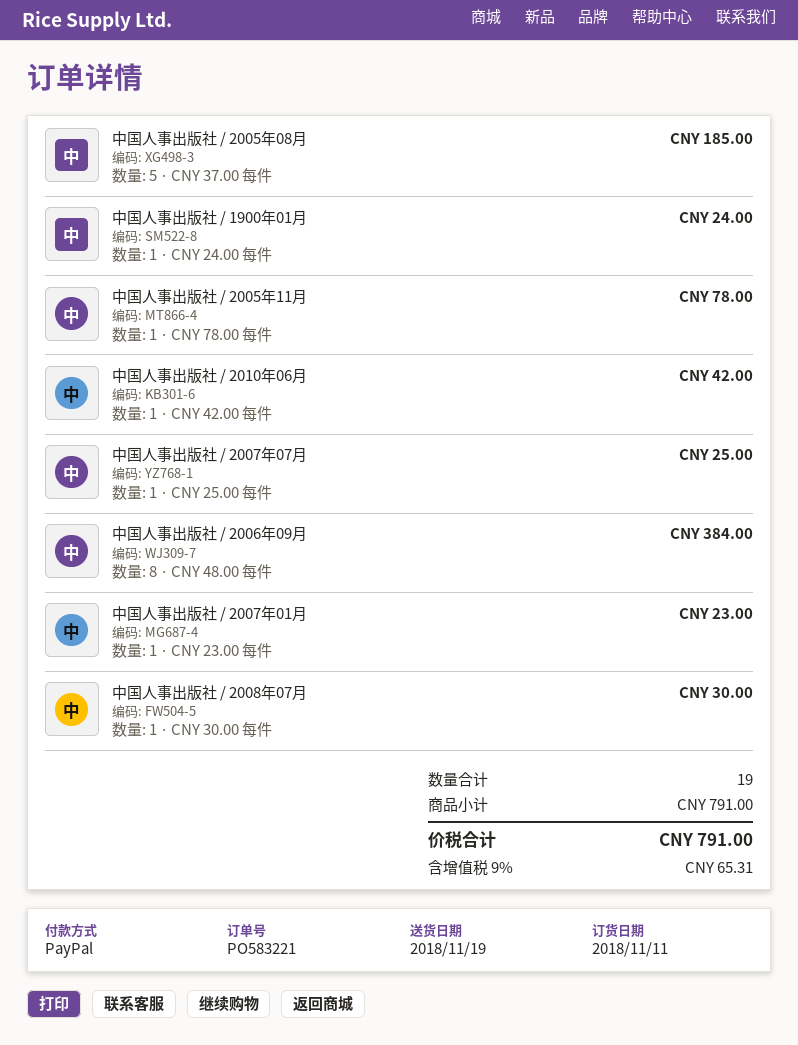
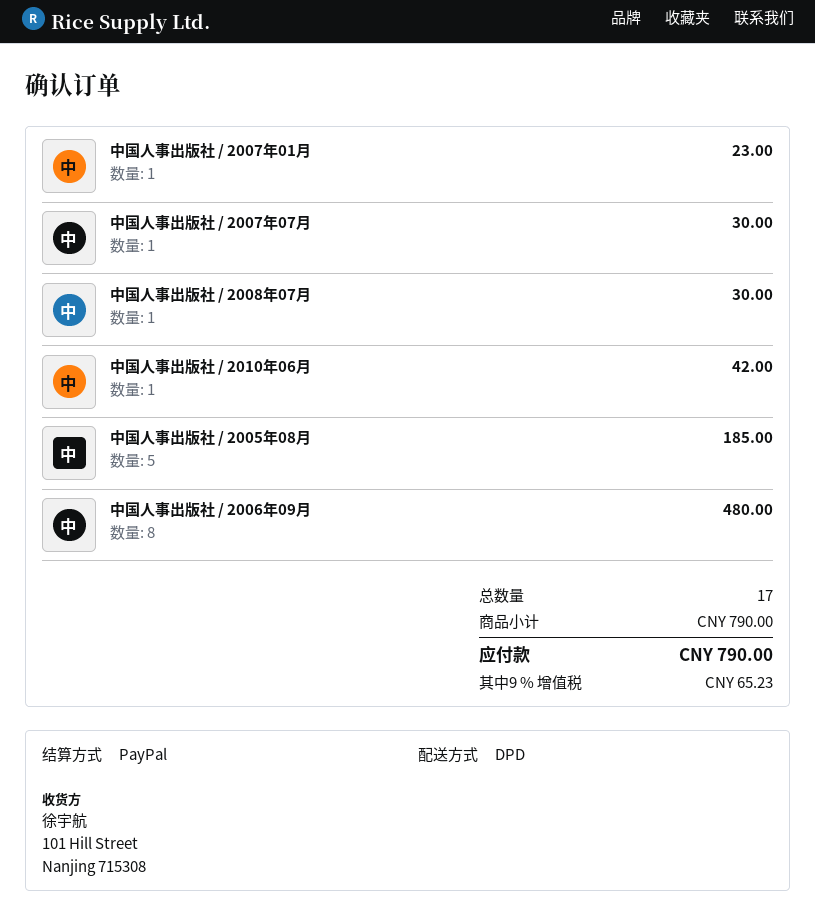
中国人事出版社 / 1900年01月: 1 for 24.00 -> none
中国人事出版社 / 2005年11月: 1 for 78.00 -> none
中国人事出版社 / 2007年07月: 1 for 25.00 -> 1 for 30.00
中国人事出版社 / 2006年09月: 8 for 384.00 -> 8 for 480.00
total quantity: 19 -> 17
subtotal: 791.00 -> 790.00
tax: 9% = 65.31 -> 9% = 65.23
total: 791.00 -> 790.00

